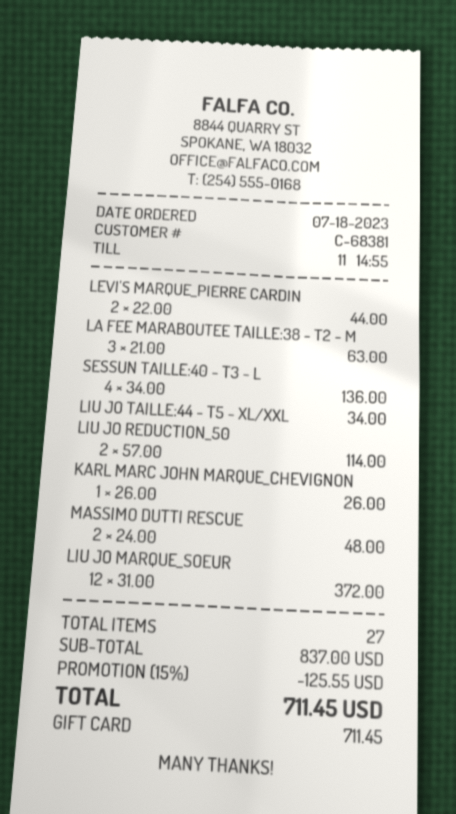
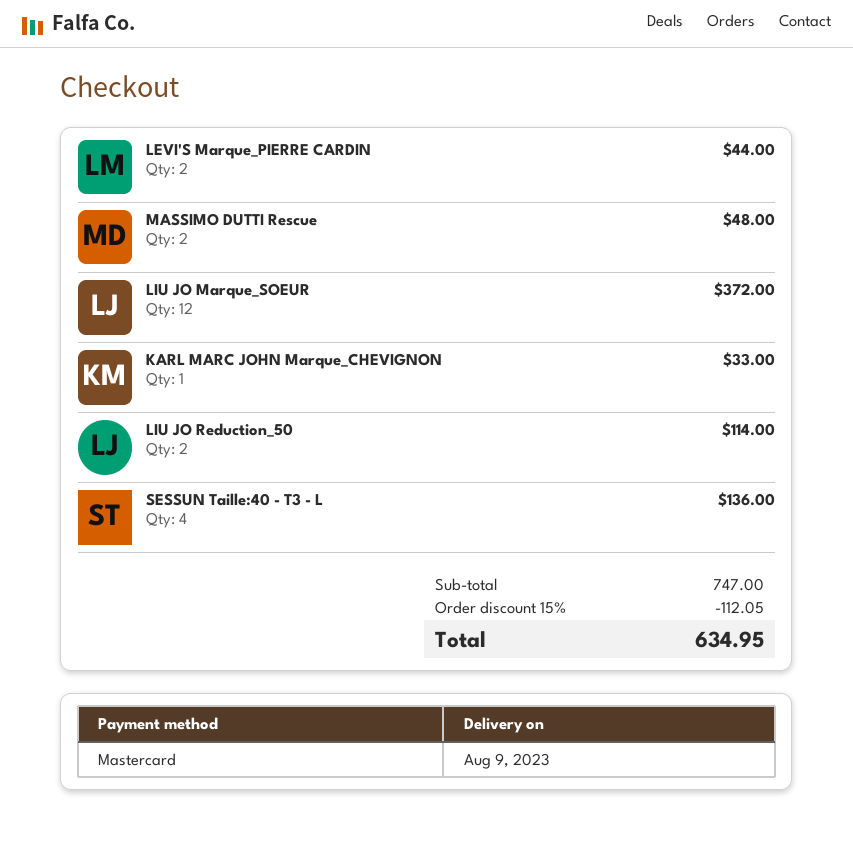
payment method: gift card -> Mastercard
LA FEE MARABOUTEE TAILLE:38 - T2 - M: 3 for 63.00 -> none
LIU JO TAILLE:44 - T5 - XL/XXL: 1 for 34.00 -> none
KARL MARC JOHN MARQUE_CHEVIGNON: 1 for 26.00 -> 1 for 33.00
subtotal: 837.00 -> 747.00
discount: 15% = 125.55 -> 15% = 112.05
total: 711.45 -> 634.95

